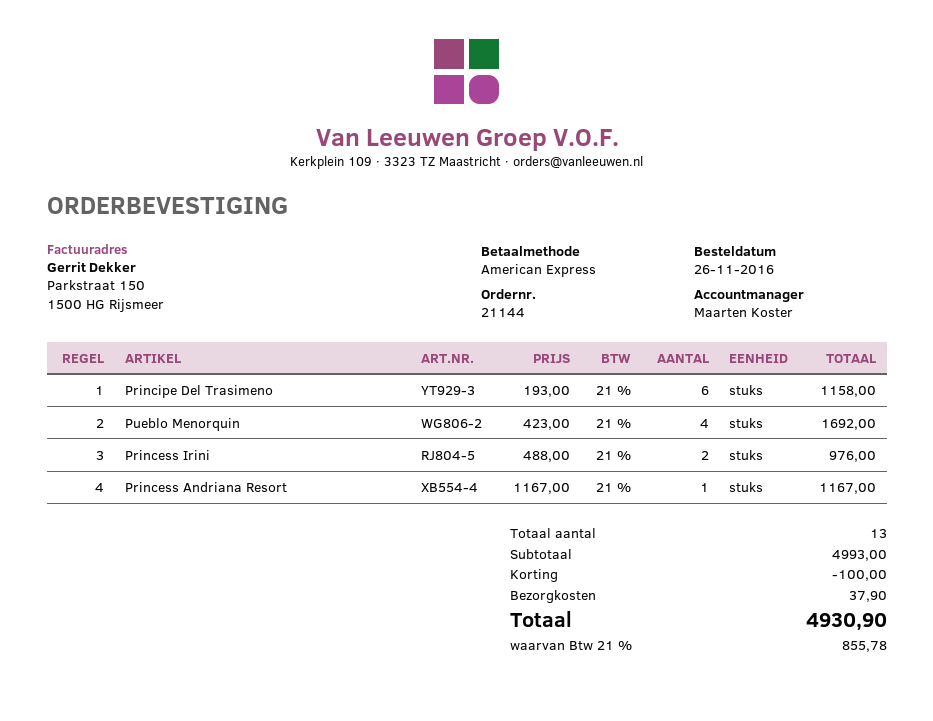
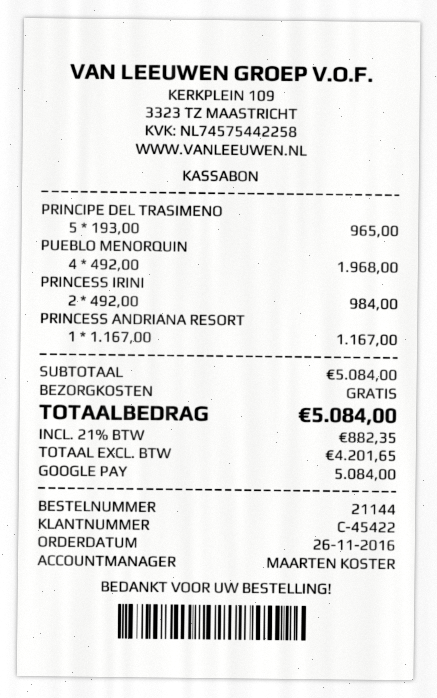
payment method: American Express -> Google Pay
Principe Del Trasimeno: 6 x 193.00 = 1158.00 -> 5 x 193.00 = 965.00
Pueblo Menorquin: 4 x 423.00 = 1692.00 -> 4 x 492.00 = 1968.00
Princess Irini: 2 x 488.00 = 976.00 -> 2 x 492.00 = 984.00
subtotal: 4993.00 -> 5084.00
discount: 100.00 -> none
shipping: 37.90 -> 0.00
tax: 21% = 855.78 -> 21% = 882.35
total: 4930.90 -> 5084.00

